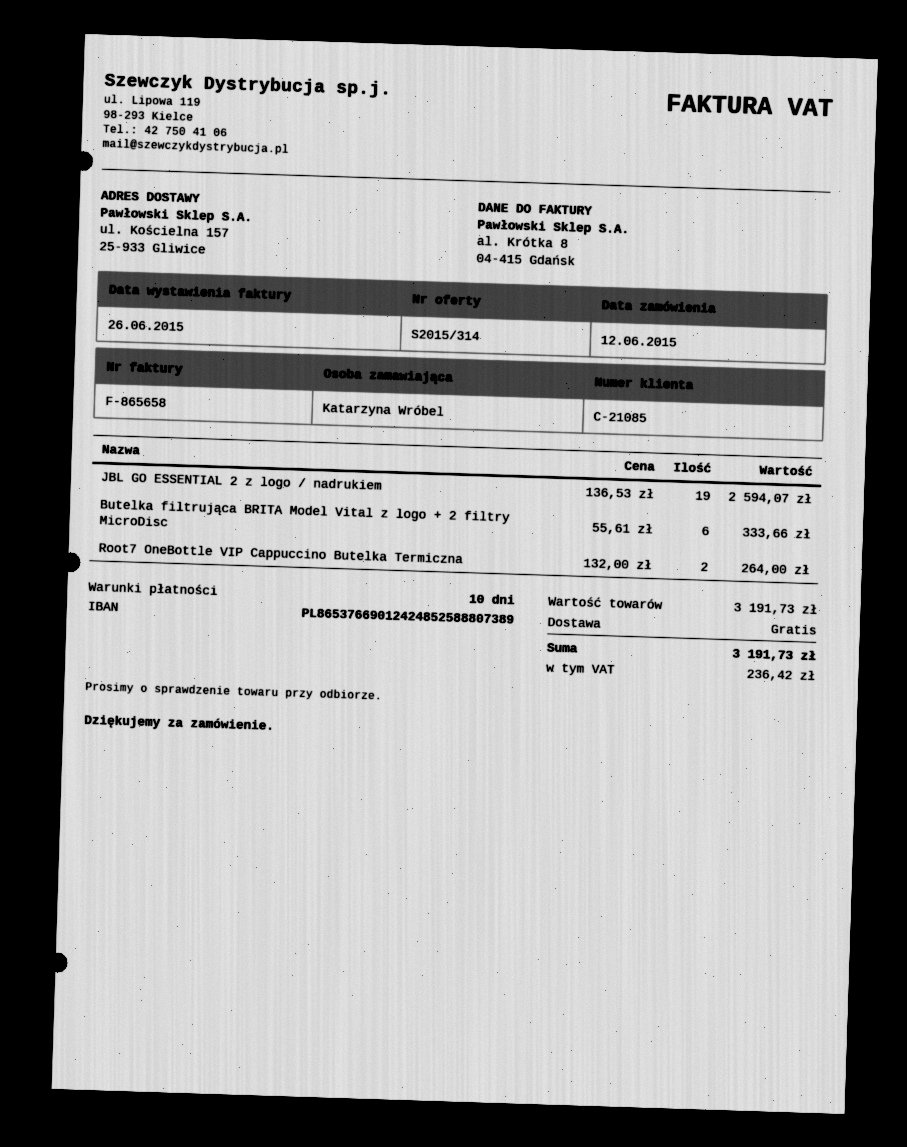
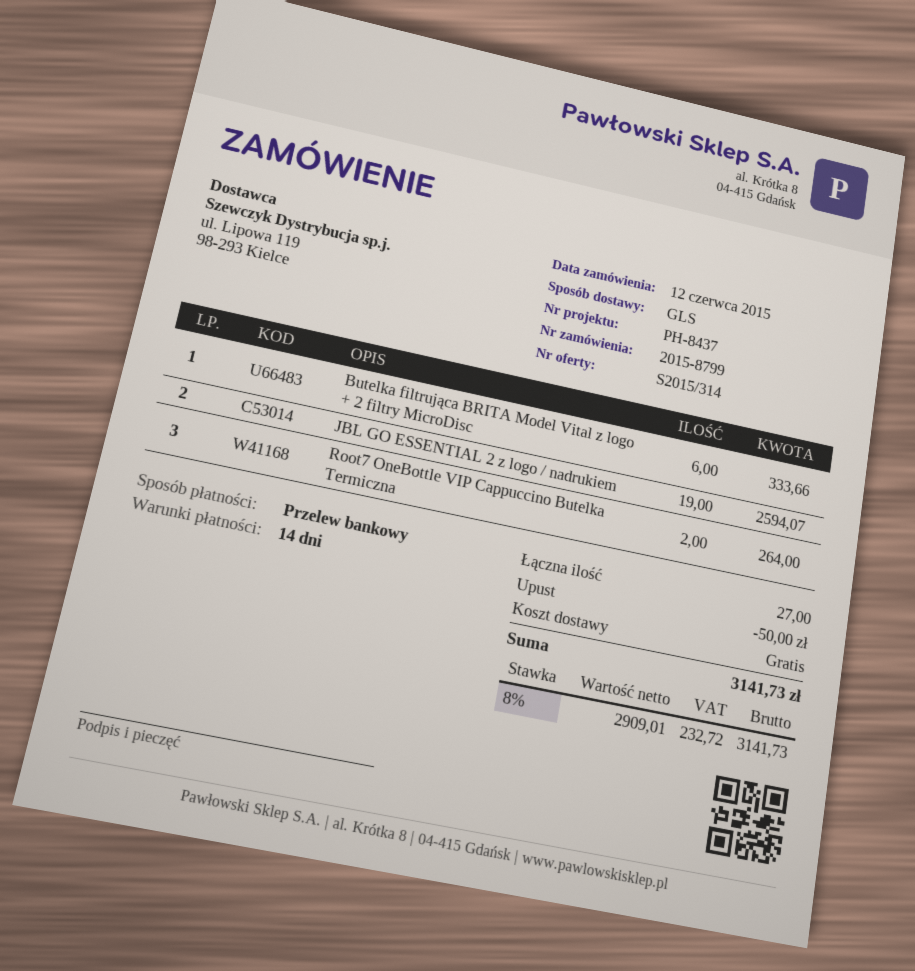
payment terms: 10 days -> 14 days
discount: none -> 50.00
tax: 236.42 -> 232.72
total: 3191.73 -> 3141.73

